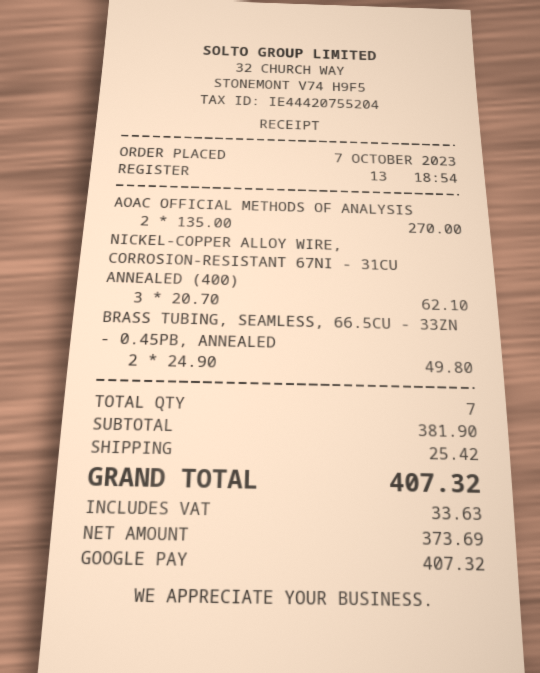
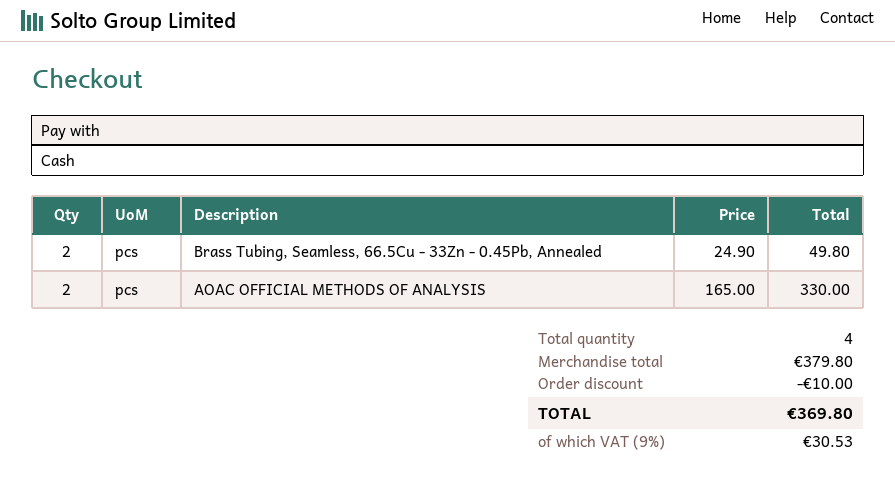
payment method: Google Pay -> cash
AOAC OFFICIAL METHODS OF ANALYSIS: 2 x 135.00 = 270.00 -> 2 x 165.00 = 330.00
NICKEL-COPPER ALLOY WIRE, CORROSION-RESISTANT 67NI - 31CU ANNEALED (400): 3 x 20.70 = 62.10 -> none
total quantity: 7 -> 4
subtotal: 381.90 -> 379.80
discount: none -> 10.00
shipping: 25.42 -> none
tax: 33.63 -> 30.53
total: 407.32 -> 369.80

